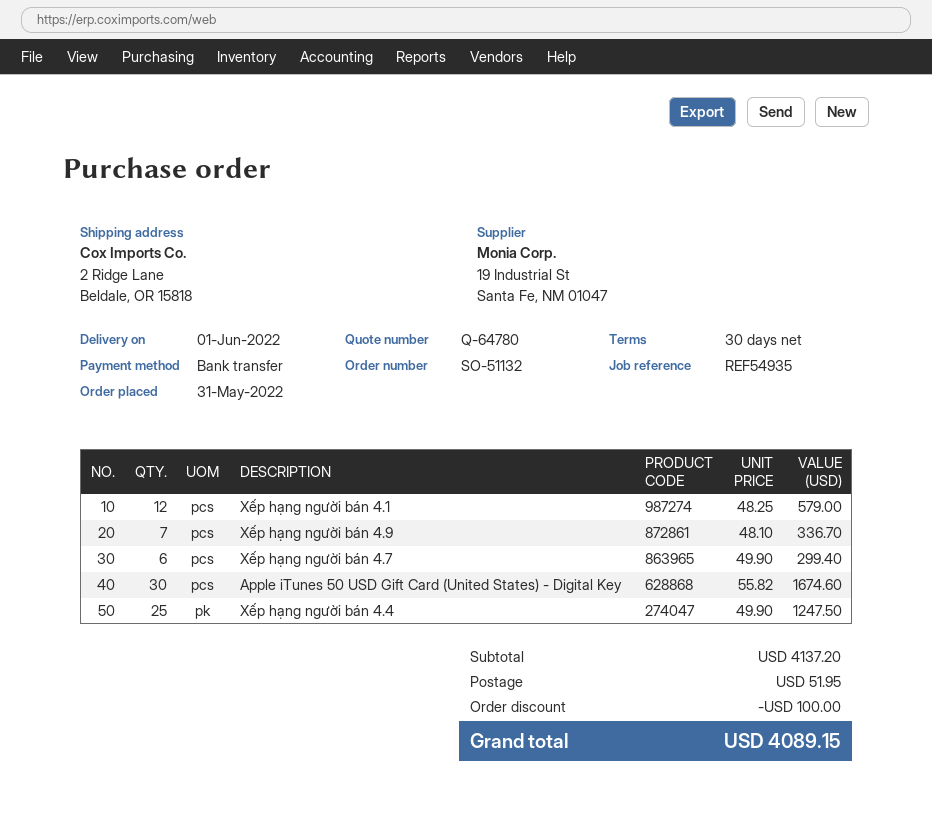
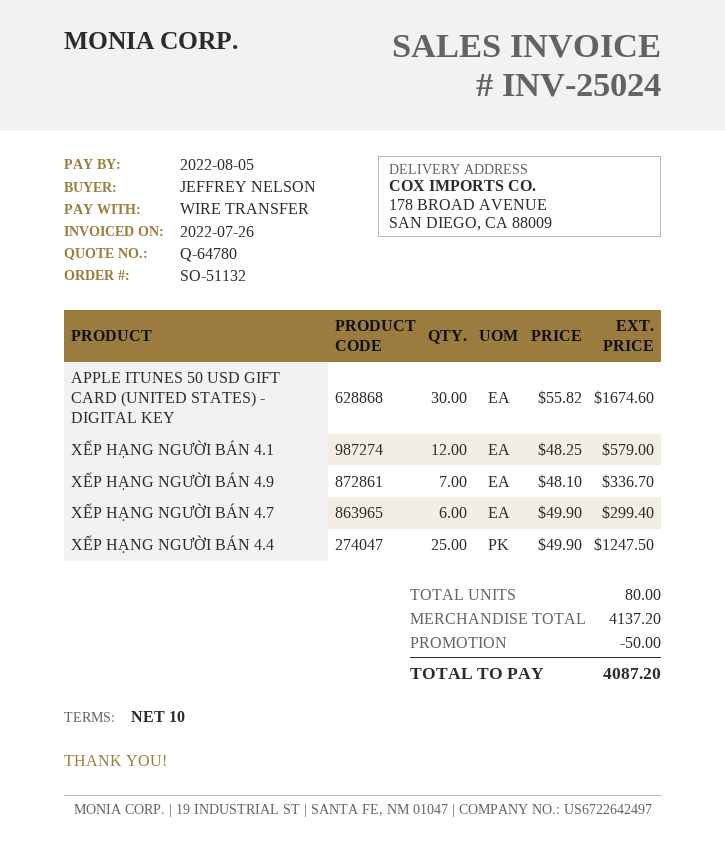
payment terms: 30 days -> 10 days
ship to: 2 Ridge Lane, Beldale, OR 15818 -> 178 BROAD AVENUE, SAN DIEGO, CA 88009
discount: 100.00 -> 50.00
shipping: 51.95 -> none
total: 4089.15 -> 4087.20

